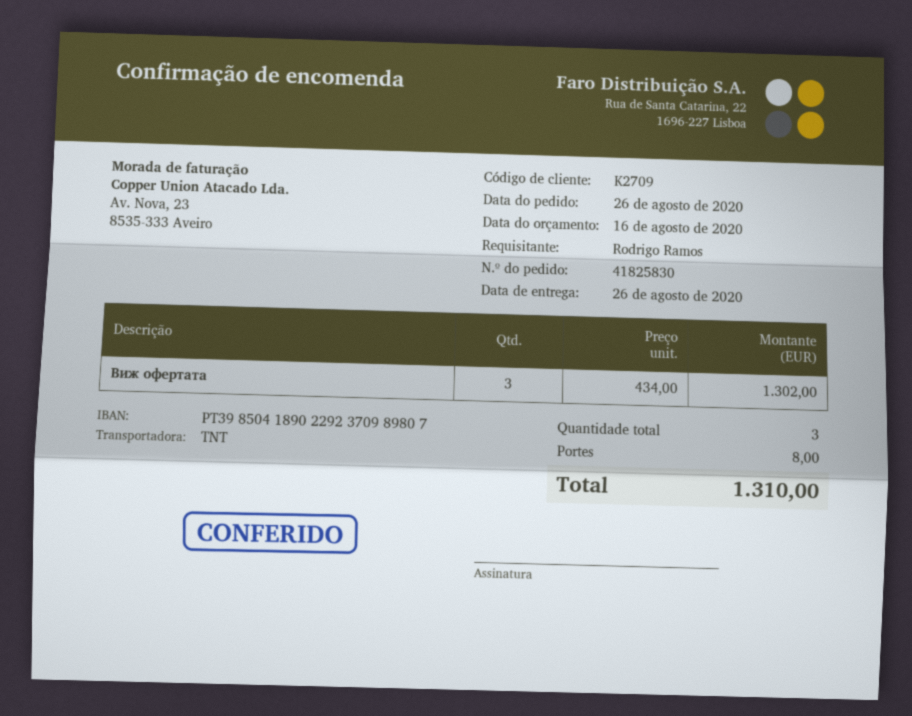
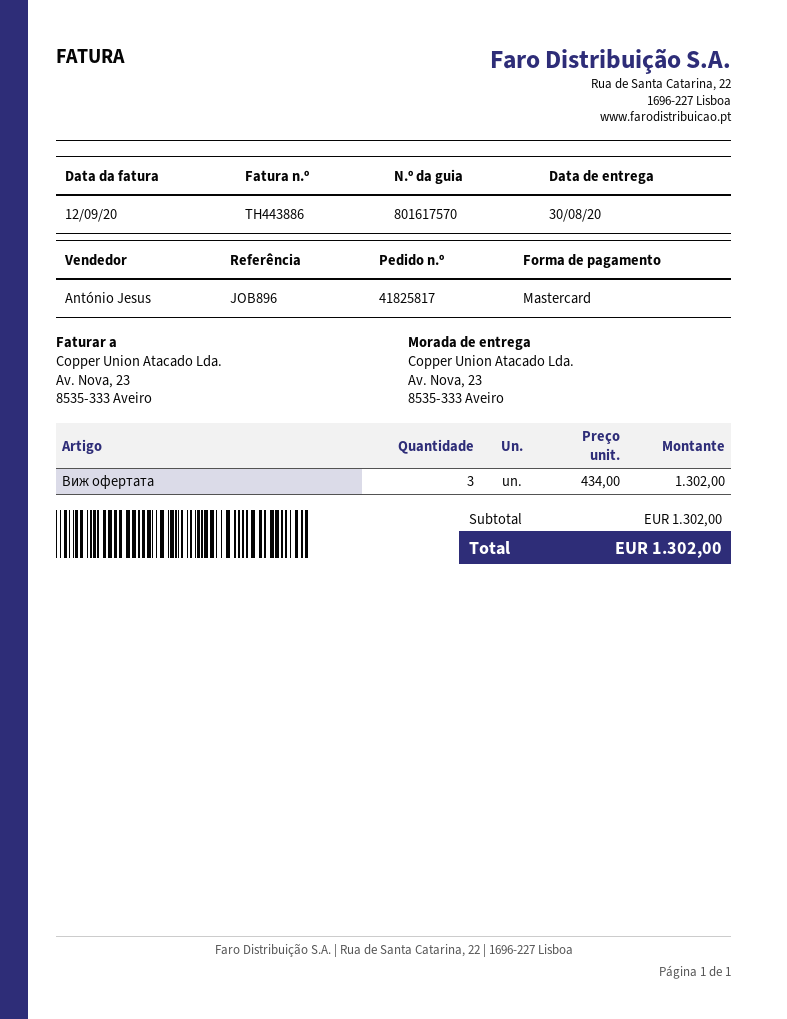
order number: 41825830 -> 41825817
delivery date: 2020-08-26 -> 2020-08-30
shipping: 8.00 -> none
total: 1310.00 -> 1302.00

